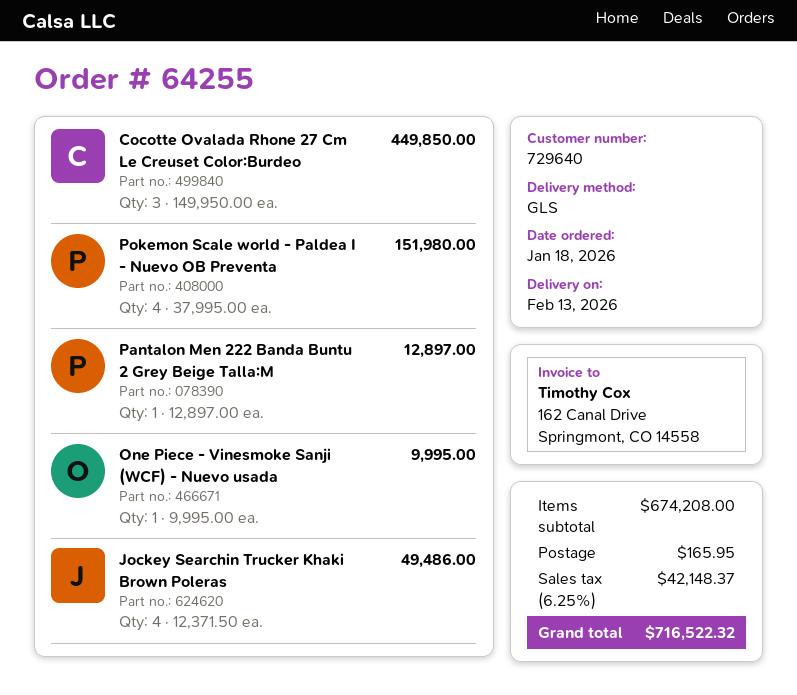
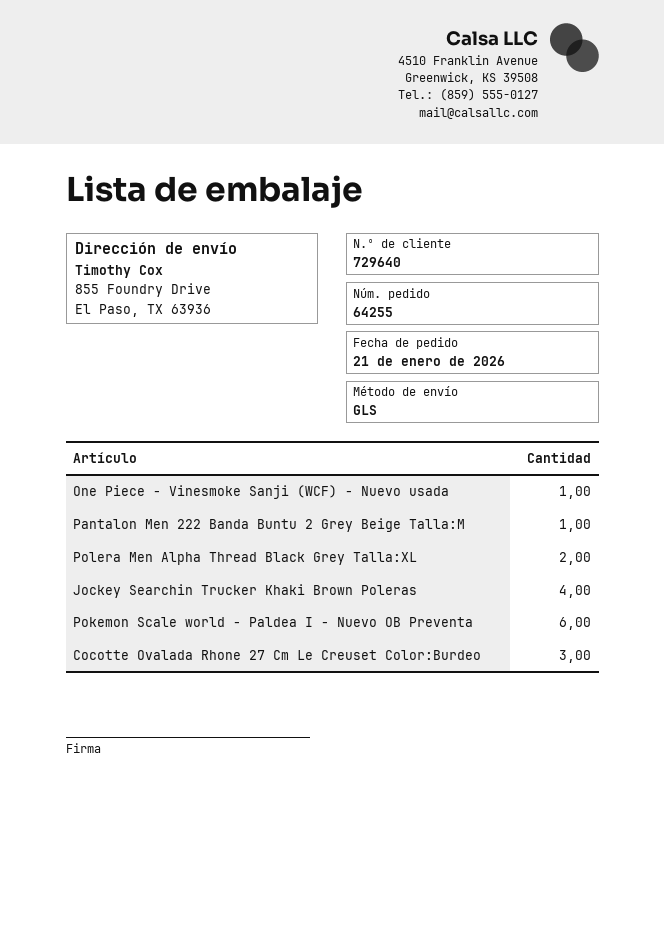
order date: 2026-01-18 -> 2026-01-21
Pokemon Scale world - Paldea I - Nuevo OB Preventa: 4 -> 6
Polera Men Alpha Thread Black Grey Talla:XL: none -> 2

